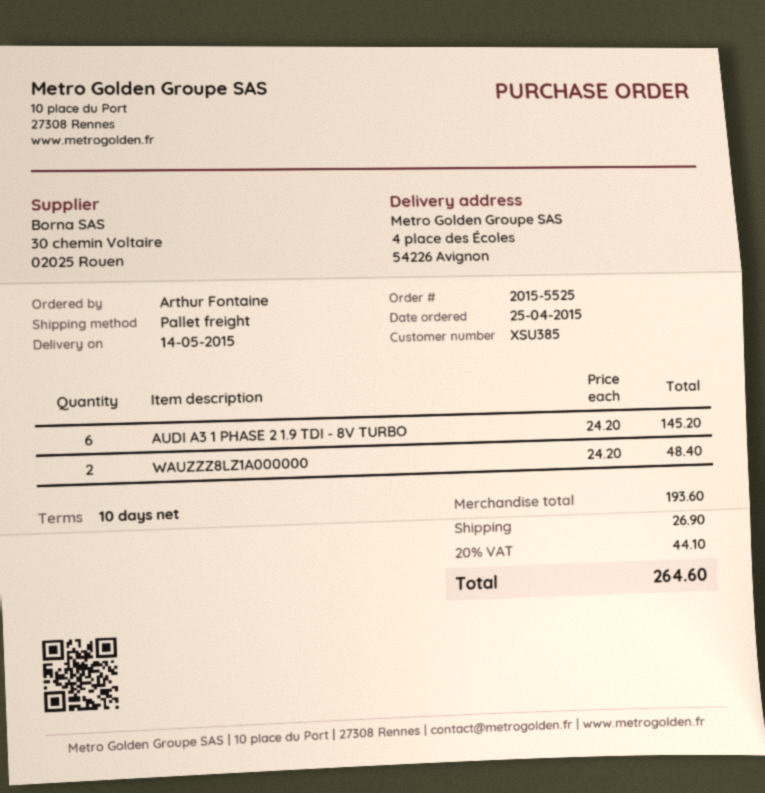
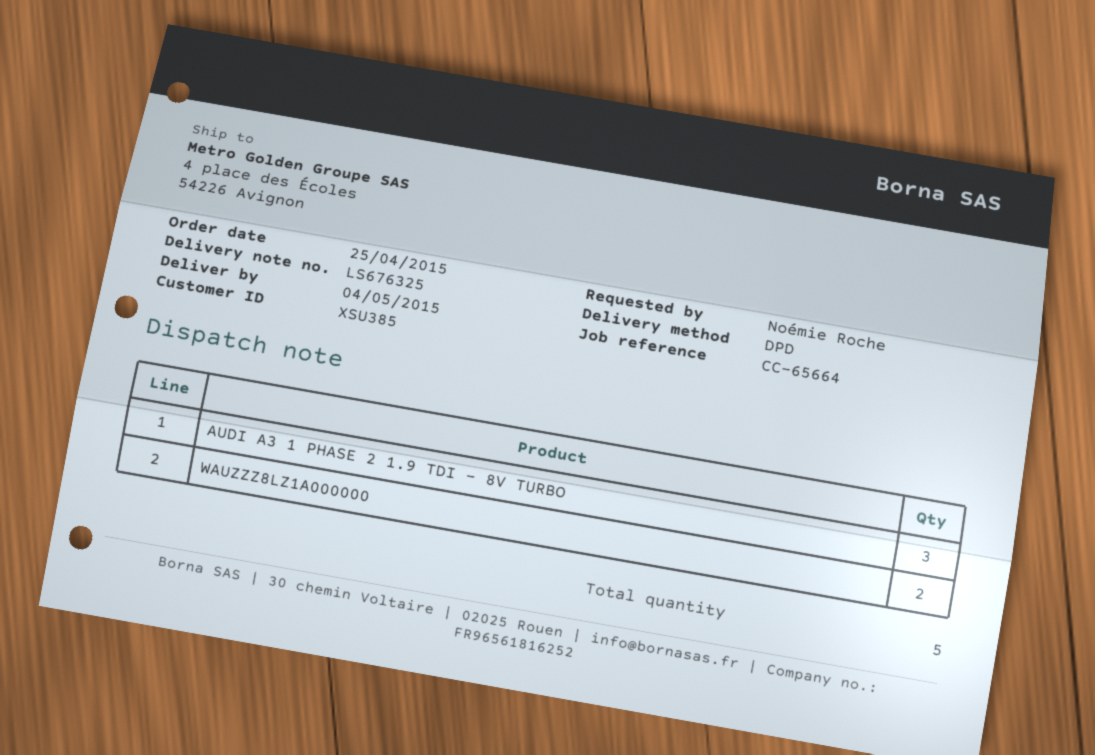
delivery date: 2015-05-14 -> 2015-05-04
ordered by: Arthur Fontaine -> Noémie Roche
shipping method: pallet freight -> DPD
AUDI A3 1 PHASE 2 1.9 TDI - 8V TURBO: 6 -> 3

